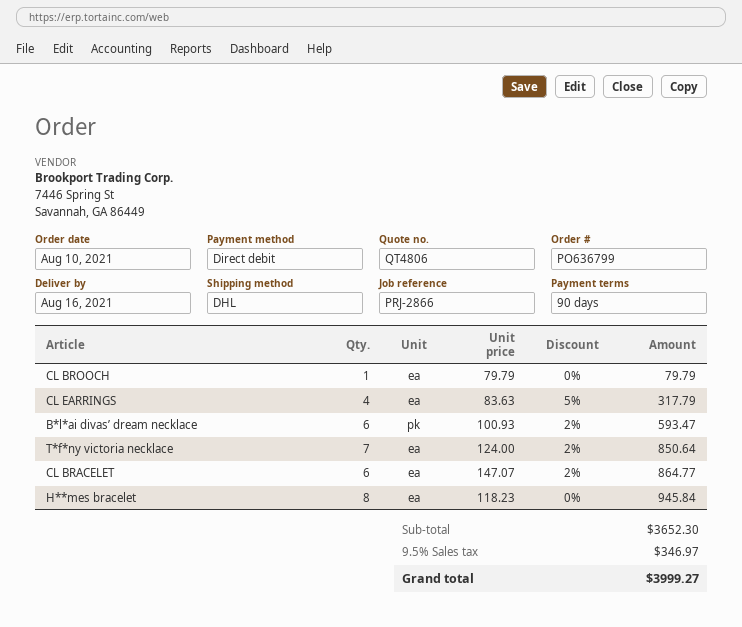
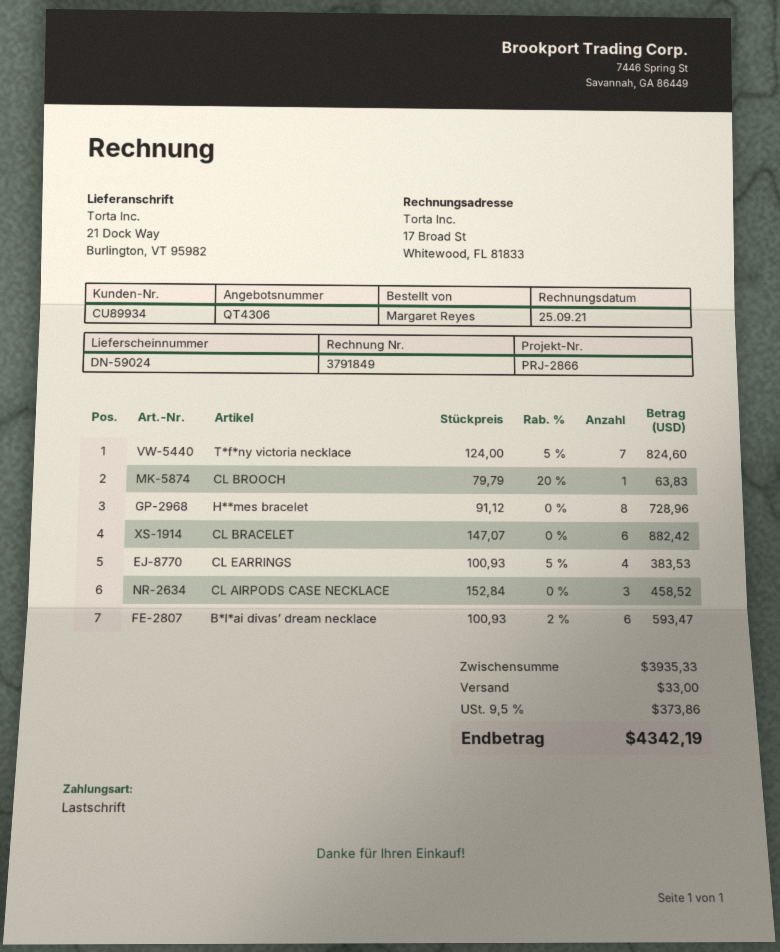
quote number: QT4806 -> QT4306
CL BROOCH: 1 x 79.79 = 79.79 -> 1 x 79.79 - 20% = 63.83
CL EARRINGS: 4 x 83.63 - 5% = 317.79 -> 4 x 100.93 - 5% = 383.53
T*f*ny victoria necklace: 7 x 124.00 - 2% = 850.64 -> 7 x 124.00 - 5% = 824.60
CL BRACELET: 6 x 147.07 - 2% = 864.77 -> 6 x 147.07 = 882.42
H**mes bracelet: 8 x 118.23 = 945.84 -> 8 x 91.12 = 728.96
CL AIRPODS CASE NECKLACE: none -> 3 x 152.84 = 458.52
subtotal: 3652.30 -> 3935.33
shipping: none -> 33.00
tax: 9.5% = 346.97 -> 9.5% = 373.86
total: 3999.27 -> 4342.19

